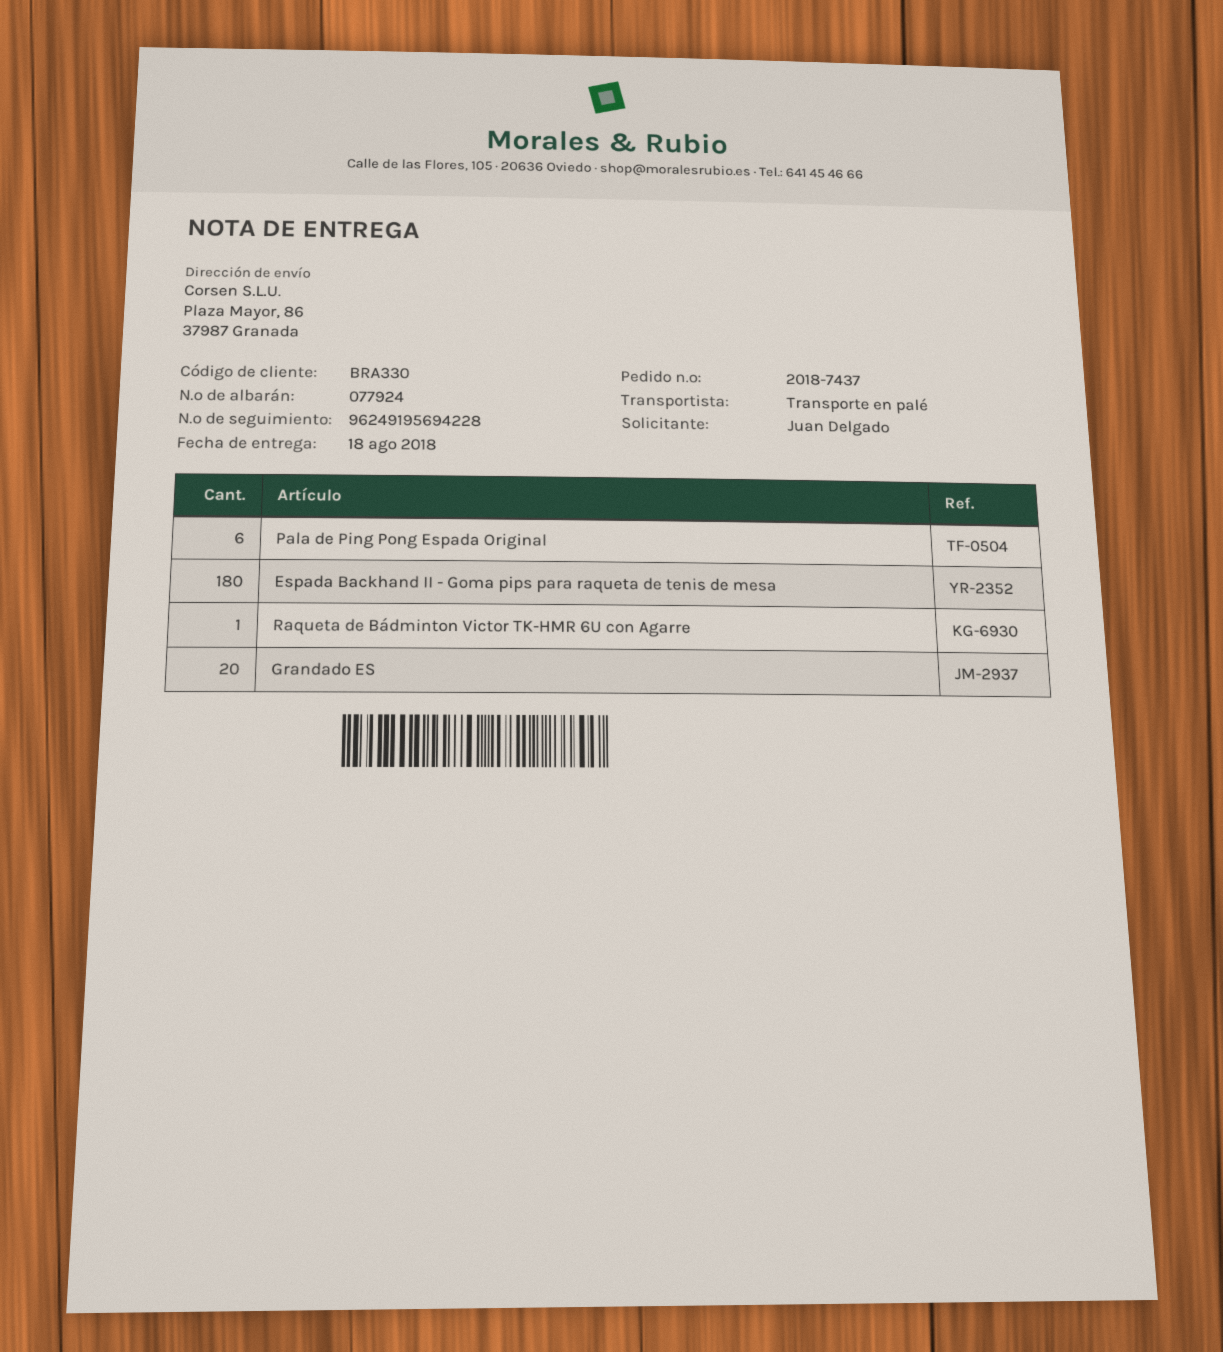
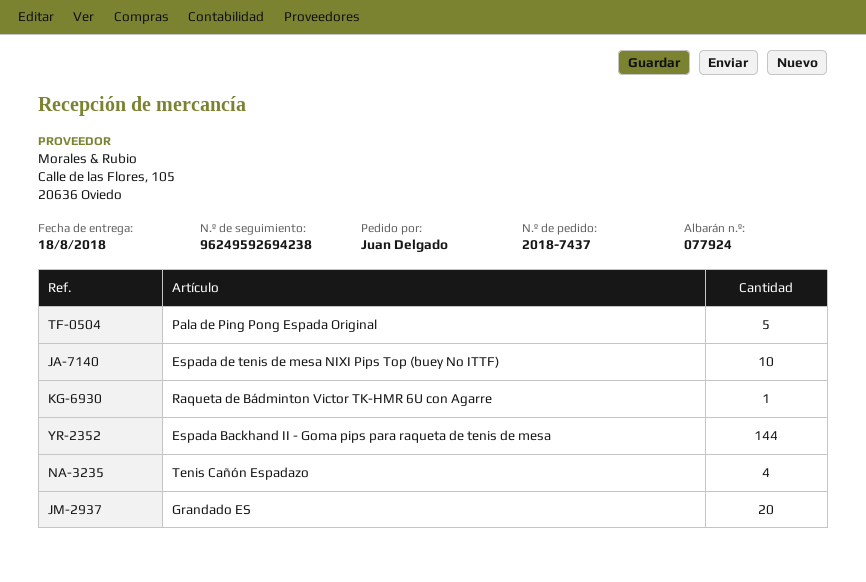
tracking number: 96249195694228 -> 96249592694238
Pala de Ping Pong Espada Original: 6 -> 5
Espada Backhand II - Goma pips para raqueta de tenis de mesa: 180 -> 144
Espada de tenis de mesa NIXI Pips Top (buey No ITTF): none -> 10
Tenis Cañón Espadazo: none -> 4

